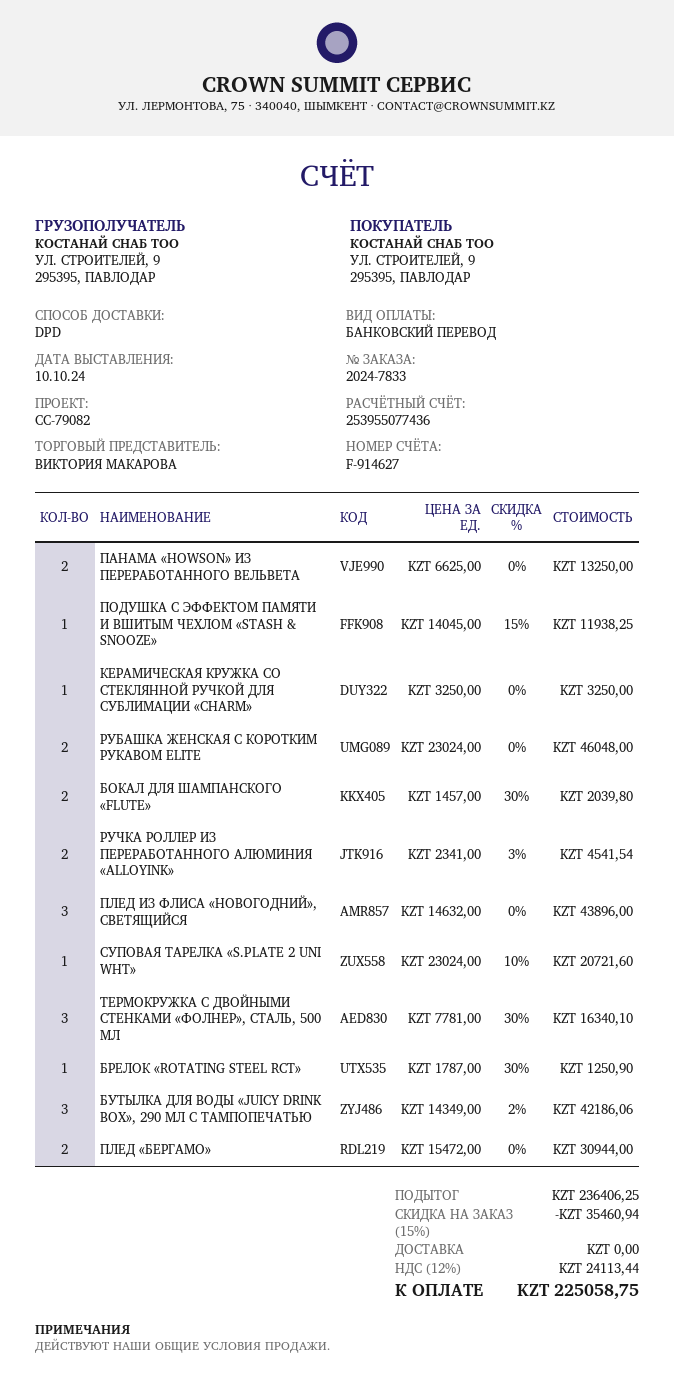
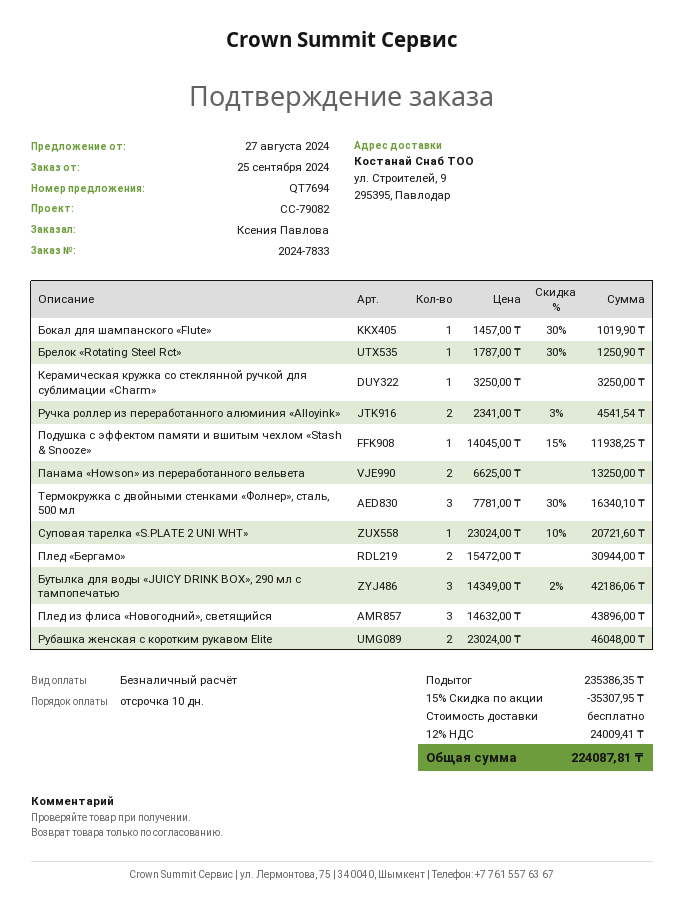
БОКАЛ ДЛЯ ШАМПАНСКОГО «FLUTE»: 2 x 1457.00 - 30% = 2039.80 -> 1 x 1457.00 - 30% = 1019.90
subtotal: 236406.25 -> 235386.35
discount: 15% = 35460.94 -> 15% = 35307.95
tax: 12% = 24113.44 -> 12% = 24009.41
total: 225058.75 -> 224087.81

